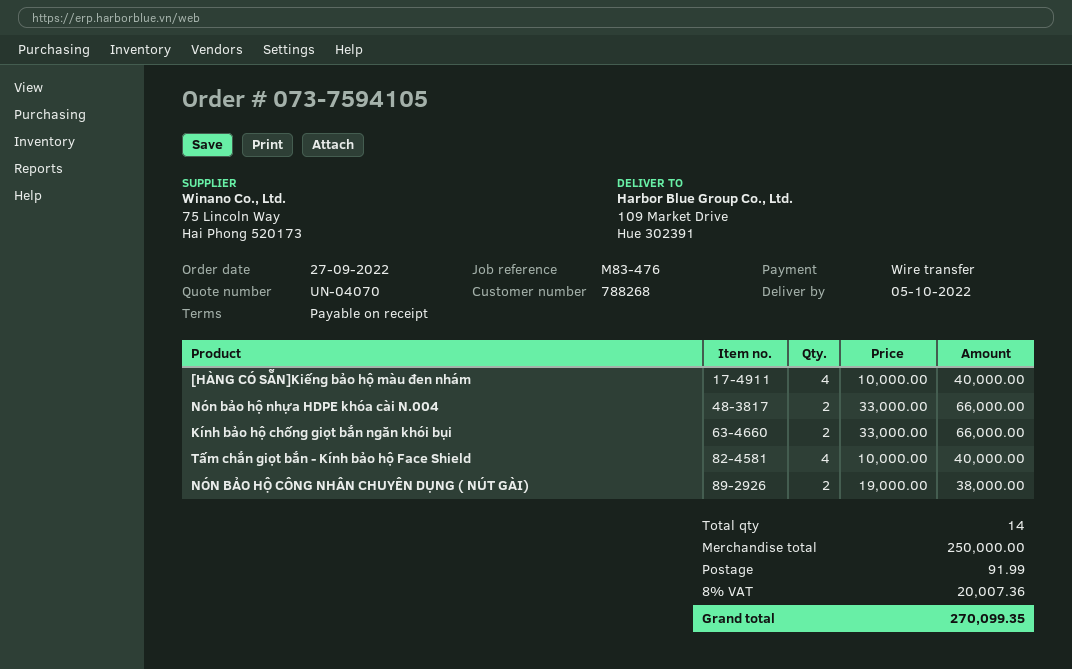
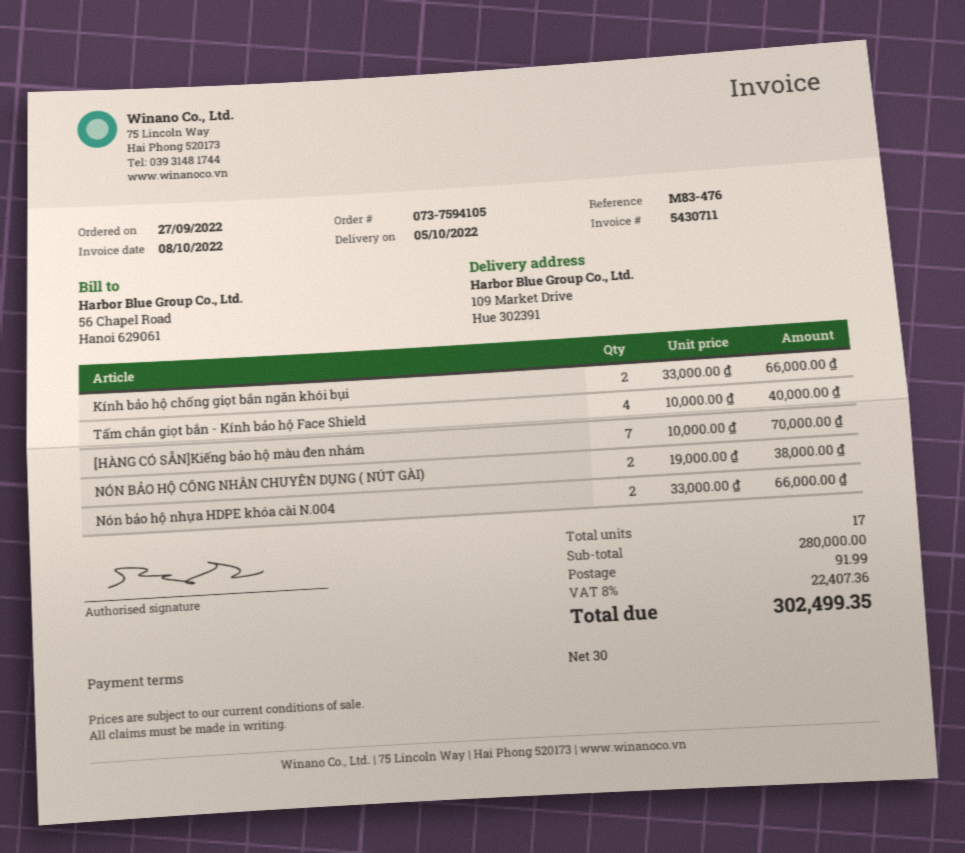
payment terms: on receipt -> 30 days
[HÀNG CÓ SẴN]Kiếng bảo hộ màu đen nhám: 4 x 10000.00 = 40000.00 -> 7 x 10000.00 = 70000.00
total quantity: 14 -> 17
subtotal: 250000.00 -> 280000.00
tax: 8% = 20007.36 -> 8% = 22407.36
total: 270099.35 -> 302499.35

